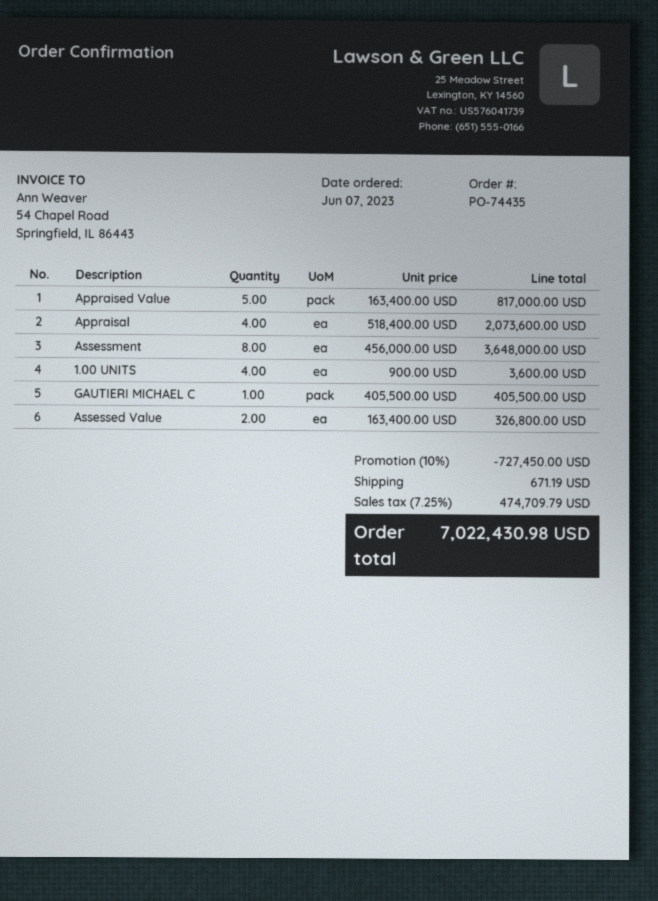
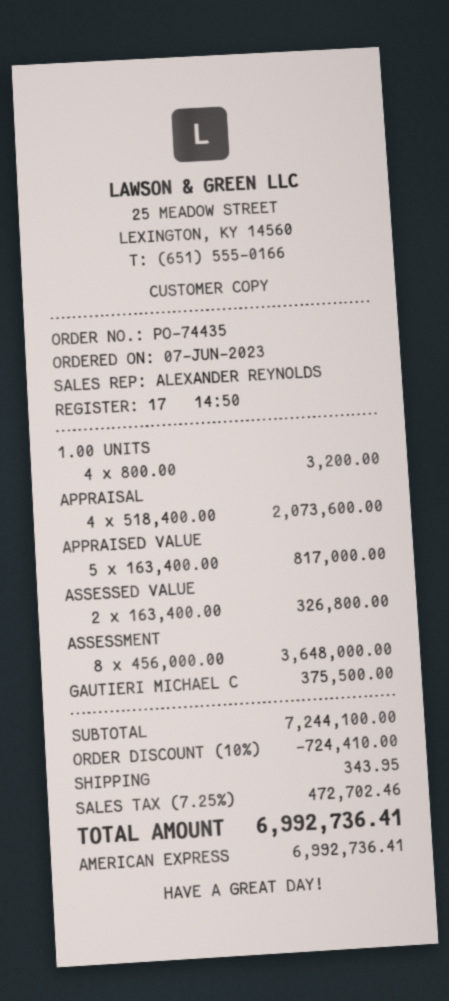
1.00 UNITS: 4 x 900.00 = 3600.00 -> 4 x 800.00 = 3200.00
GAUTIERI MICHAEL C: 1 x 405500.00 = 405500.00 -> 1 x 375500.00 = 375500.00
discount: 10% = 727450.00 -> 10% = 724410.00
shipping: 671.19 -> 343.95
tax: 7.25% = 474709.79 -> 7.25% = 472702.46
total: 7022430.98 -> 6992736.41

